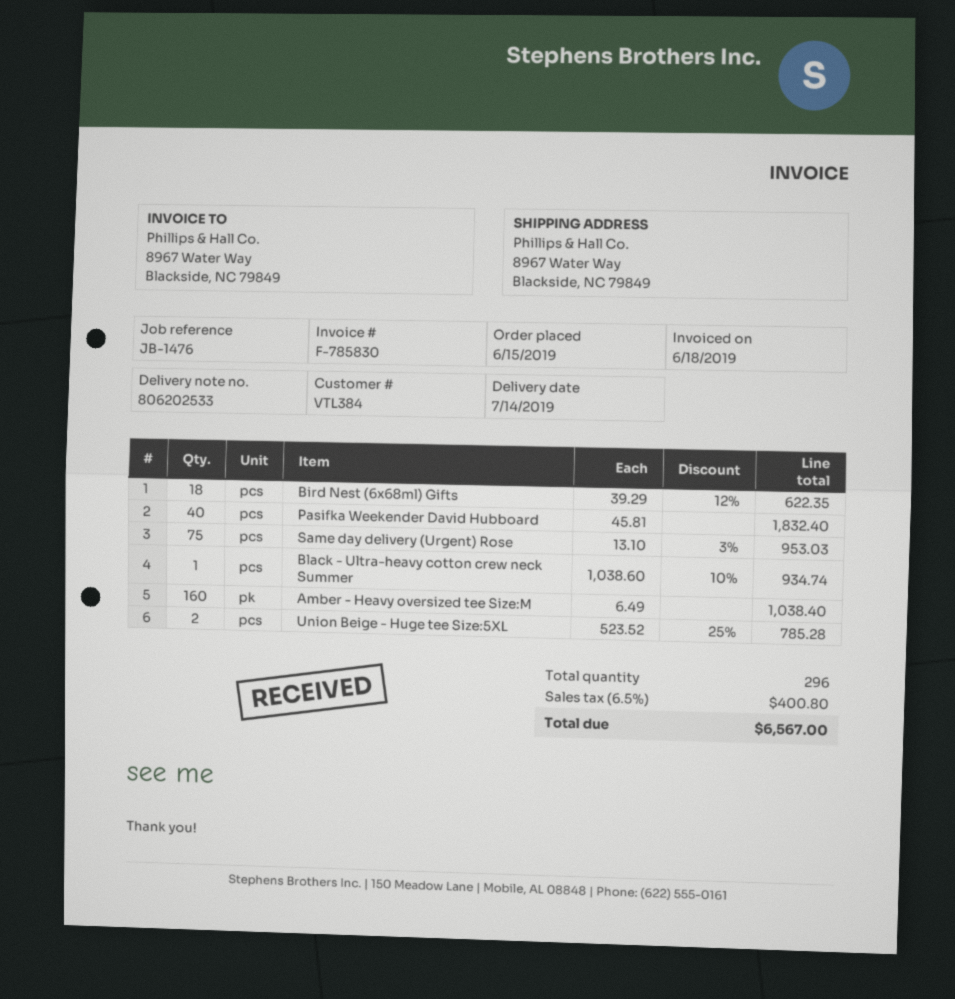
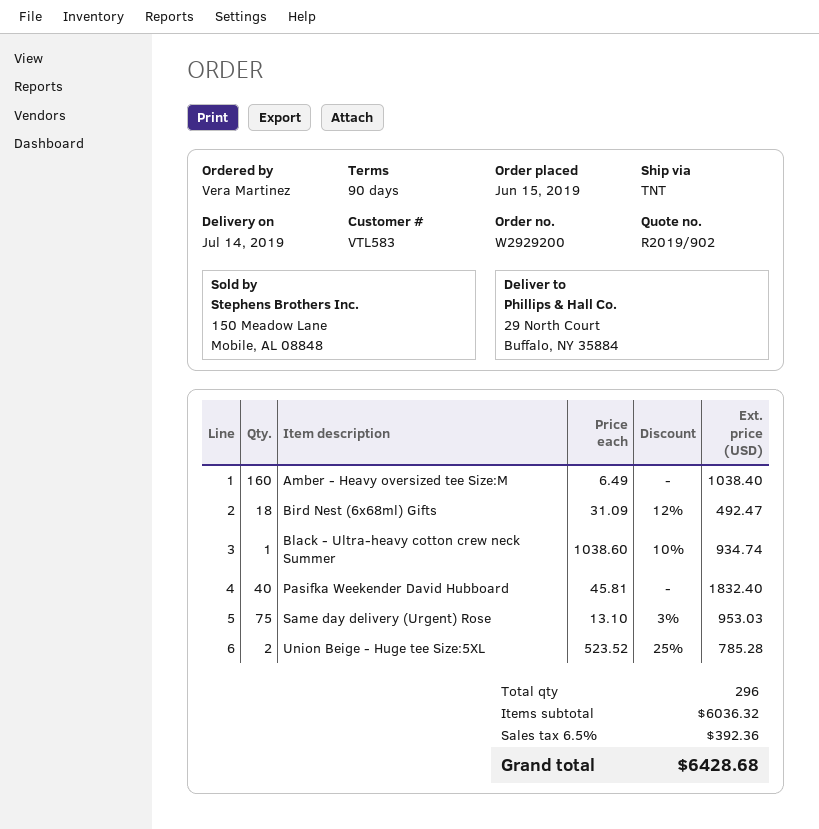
customer number: VTL384 -> VTL583
ship to: 8967 Water Way, Blackside, NC 79849 -> 29 North Court, Buffalo, NY 35884
Bird Nest (6x68ml) Gifts: 18 x 39.29 - 12% = 622.35 -> 18 x 31.09 - 12% = 492.47
tax: 6.5% = 400.80 -> 6.5% = 392.36
total: 6567.00 -> 6428.68

